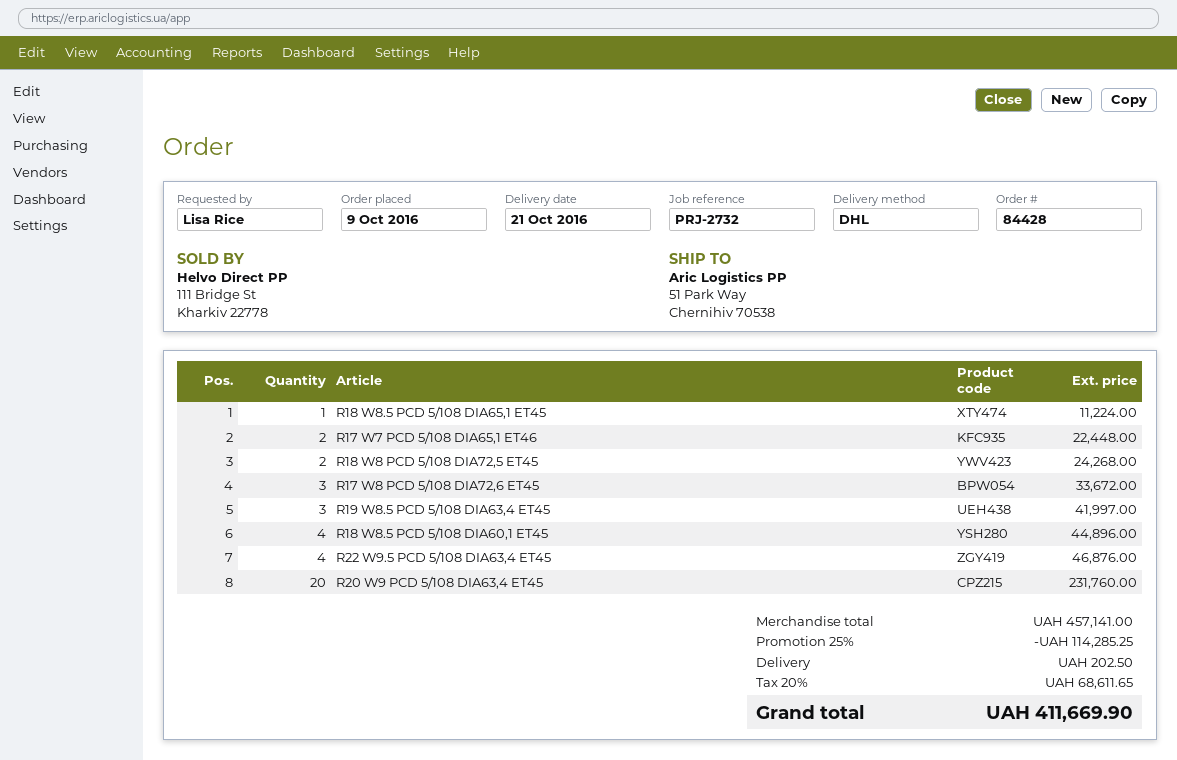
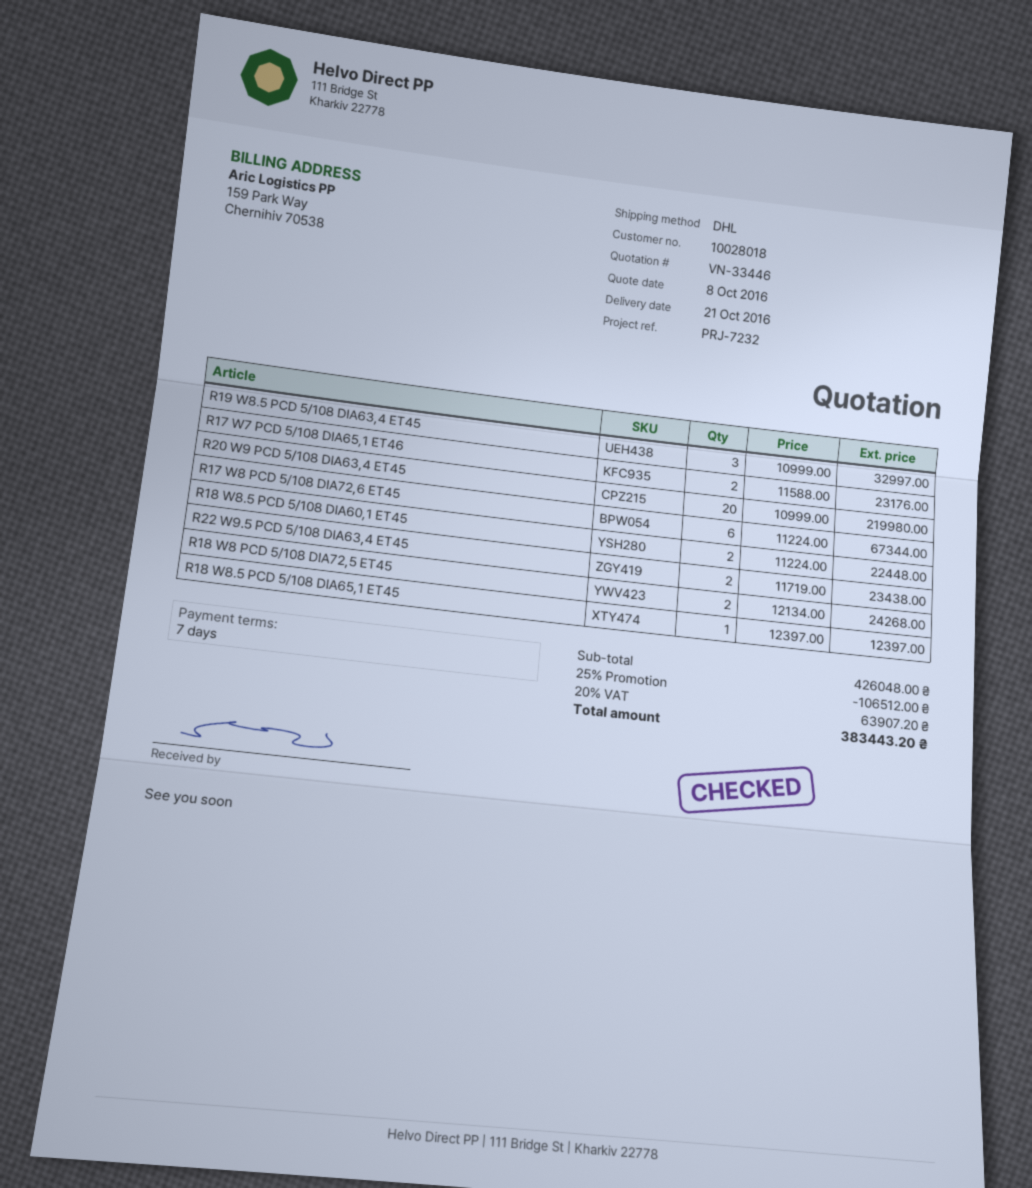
reference: PRJ-2732 -> PRJ-7232
R18 W8.5 PCD 5/108 DIA65,1 ET45: 1 for 11224.00 -> 1 for 12397.00
R17 W7 PCD 5/108 DIA65,1 ET46: 2 for 22448.00 -> 2 for 23176.00
R17 W8 PCD 5/108 DIA72,6 ET45: 3 for 33672.00 -> 6 for 67344.00
R19 W8.5 PCD 5/108 DIA63,4 ET45: 3 for 41997.00 -> 3 for 32997.00
R18 W8.5 PCD 5/108 DIA60,1 ET45: 4 for 44896.00 -> 2 for 22448.00
R22 W9.5 PCD 5/108 DIA63,4 ET45: 4 for 46876.00 -> 2 for 23438.00
R20 W9 PCD 5/108 DIA63,4 ET45: 20 for 231760.00 -> 20 for 219980.00
subtotal: 457141.00 -> 426048.00
discount: 25% = 114285.25 -> 25% = 106512.00
shipping: 202.50 -> none
tax: 20% = 68611.65 -> 20% = 63907.20
total: 411669.90 -> 383443.20

